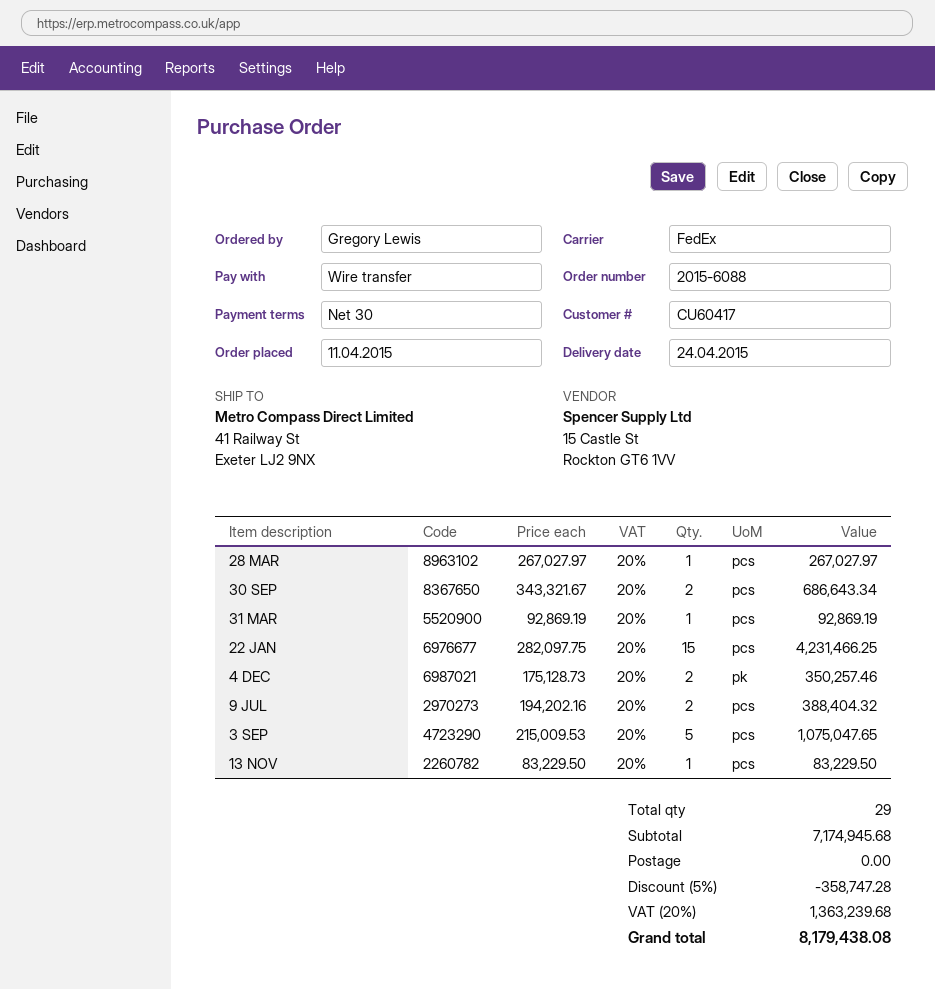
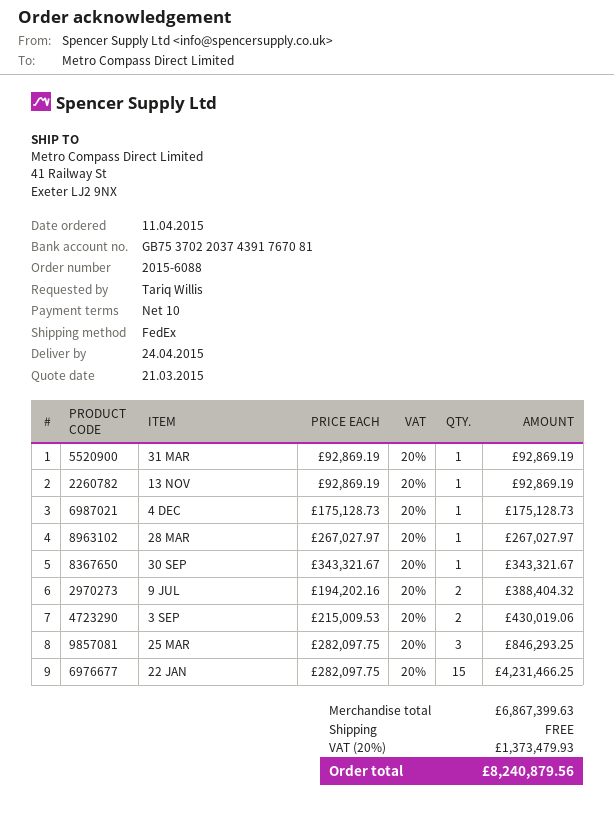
payment terms: 30 days -> 10 days
ordered by: Gregory Lewis -> Tariq Willis
30 SEP: 2 x 343321.67 = 686643.34 -> 1 x 343321.67 = 343321.67
4 DEC: 2 x 175128.73 = 350257.46 -> 1 x 175128.73 = 175128.73
3 SEP: 5 x 215009.53 = 1075047.65 -> 2 x 215009.53 = 430019.06
13 NOV: 1 x 83229.50 = 83229.50 -> 1 x 92869.19 = 92869.19
25 MAR: none -> 3 x 282097.75 = 846293.25
subtotal: 7174945.68 -> 6867399.63
discount: 5% = 358747.28 -> none
tax: 20% = 1363239.68 -> 20% = 1373479.93
total: 8179438.08 -> 8240879.56

